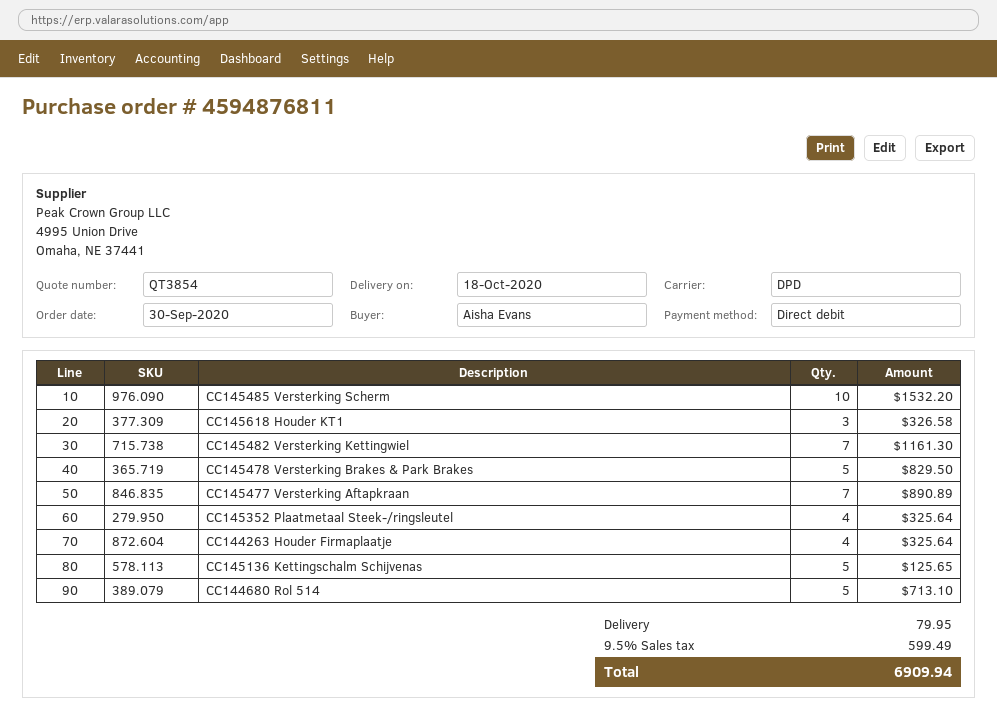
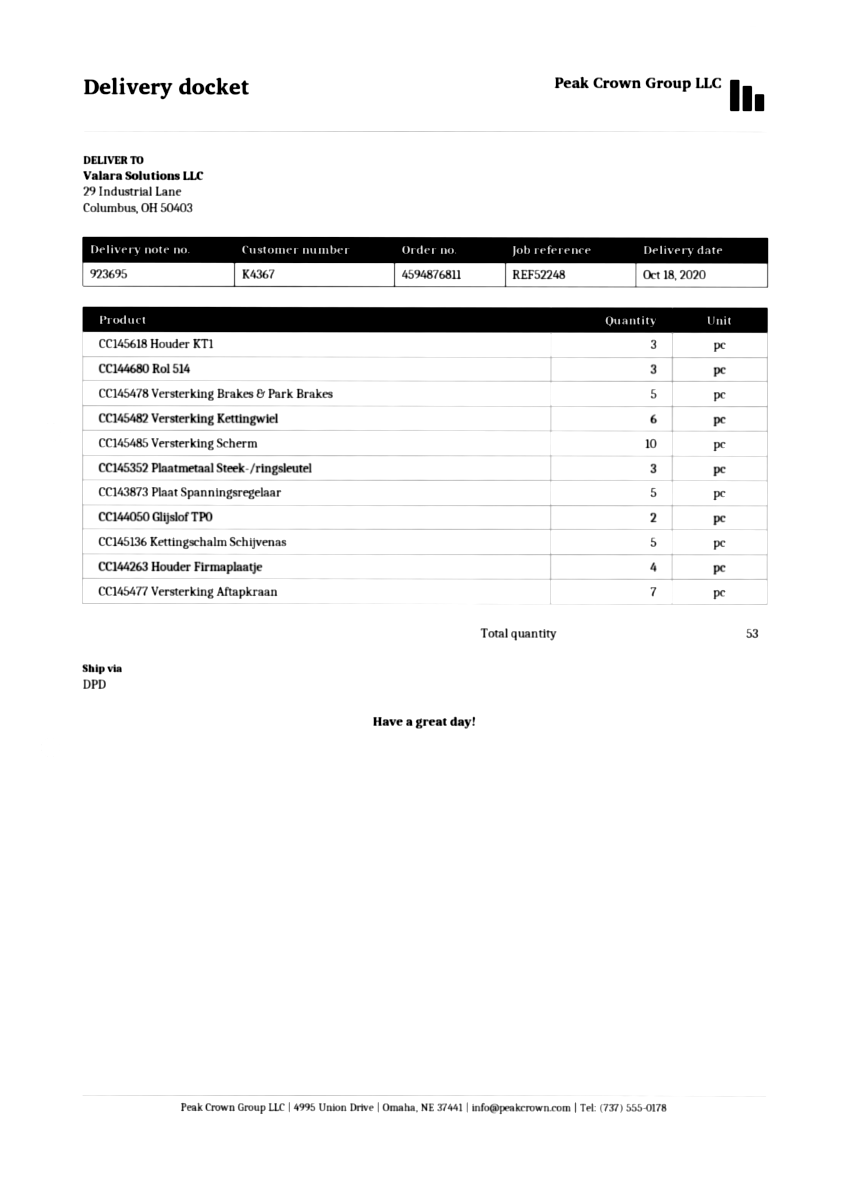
CC145482 Versterking Kettingwiel: 7 -> 6
CC145352 Plaatmetaal Steek-/ringsleutel: 4 -> 3
CC144680 Rol 514: 5 -> 3
CC143873 Plaat Spanningsregelaar: none -> 5
CC144050 Glijslof TP0: none -> 2

